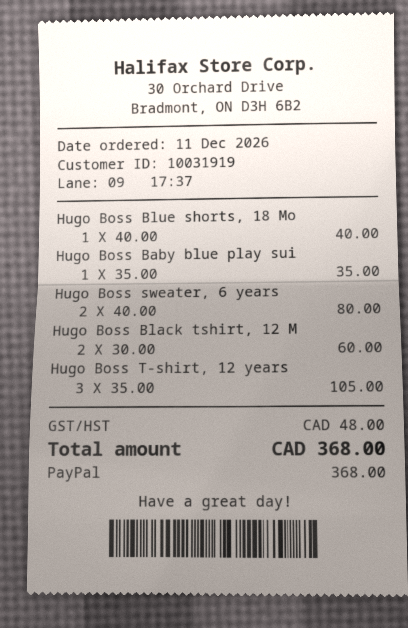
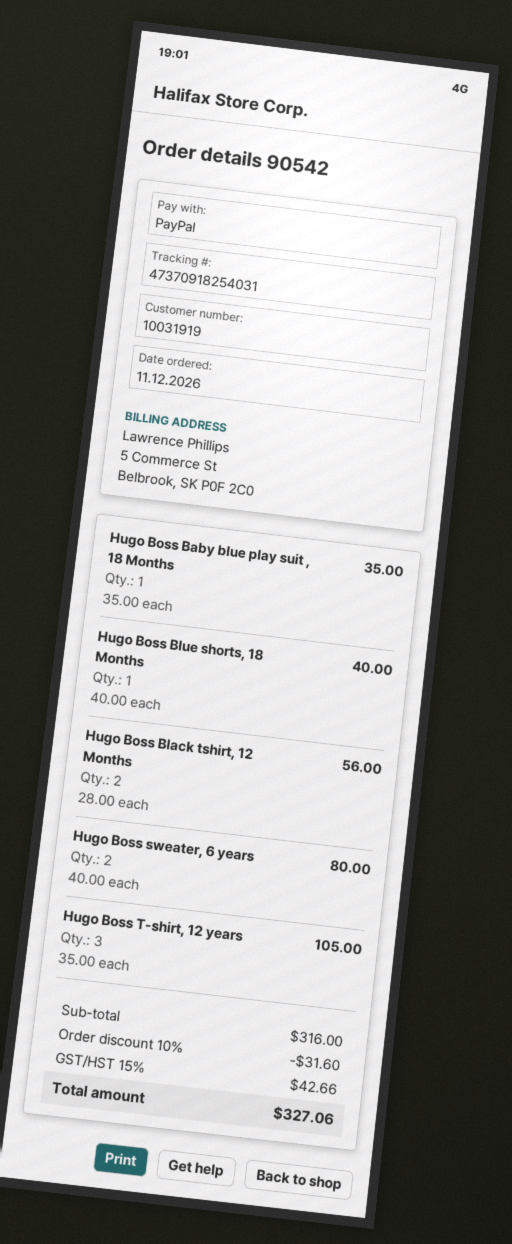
Hugo Boss Black tshirt, 12 M: 2 x 30.00 = 60.00 -> 2 x 28.00 = 56.00
discount: none -> 10% = 31.60
tax: 48.00 -> 42.66
total: 368.00 -> 327.06

